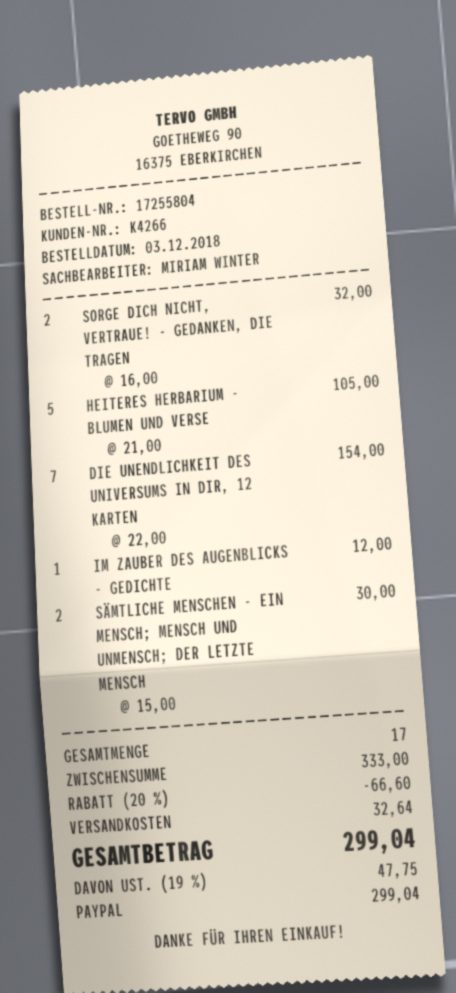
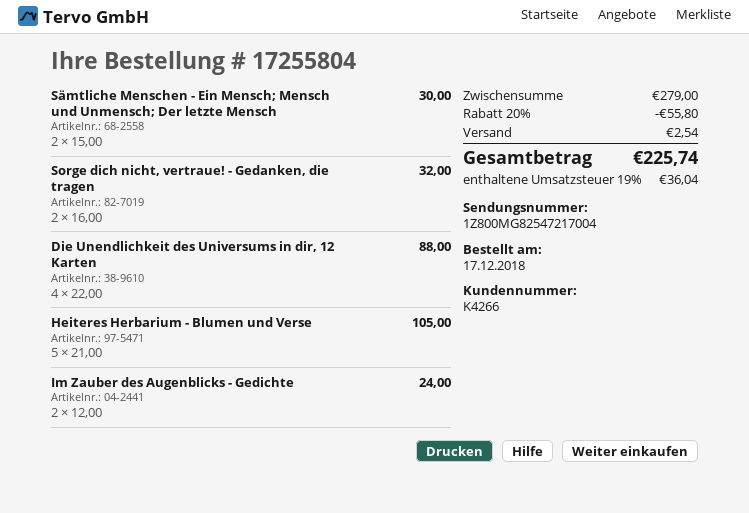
order date: 2018-12-03 -> 2018-12-17
DIE UNENDLICHKEIT DES UNIVERSUMS IN DIR, 12 KARTEN: 7 x 22.00 = 154.00 -> 4 x 22.00 = 88.00
IM ZAUBER DES AUGENBLICKS - GEDICHTE: 1 x 12.00 = 12.00 -> 2 x 12.00 = 24.00
subtotal: 333.00 -> 279.00
discount: 20% = 66.60 -> 20% = 55.80
shipping: 32.64 -> 2.54
tax: 19% = 47.75 -> 19% = 36.04
total: 299.04 -> 225.74

